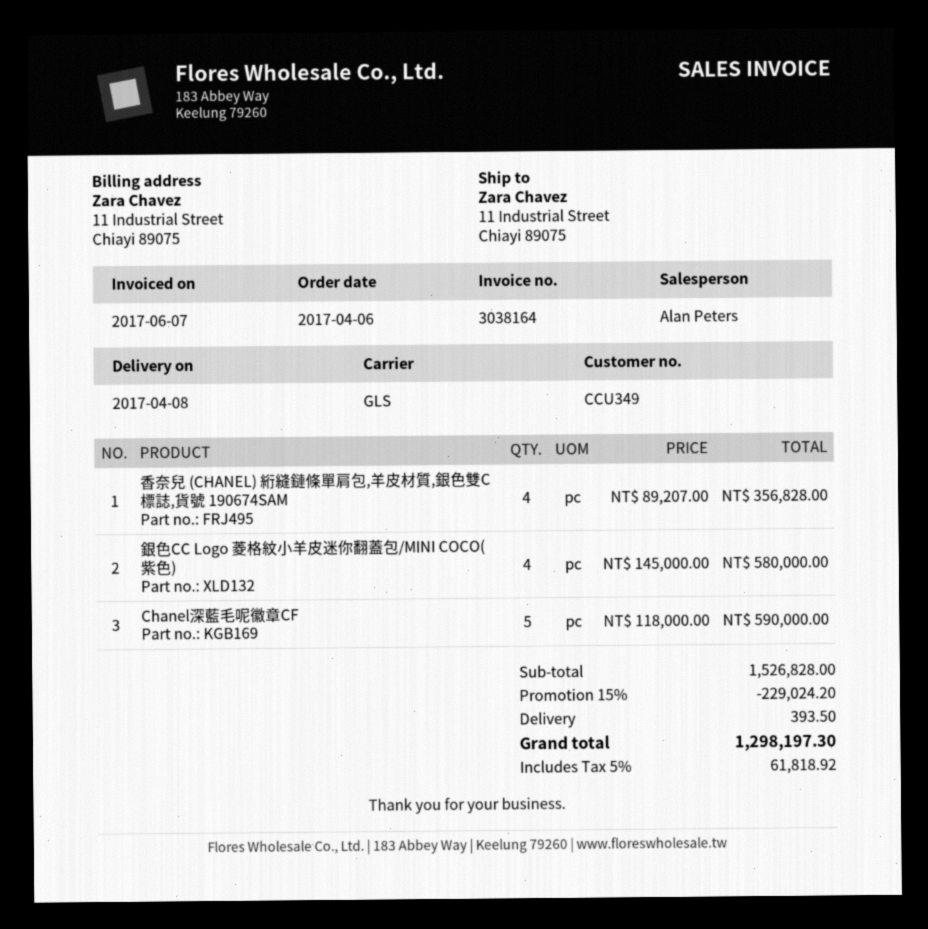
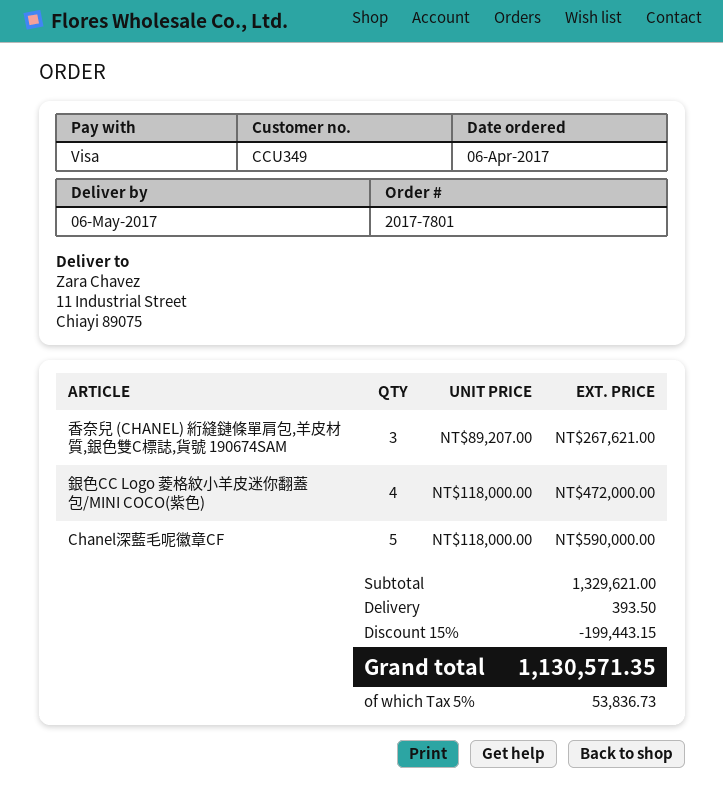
delivery date: 2017-04-08 -> 2017-05-06
香奈兒 (CHANEL) 絎縫鏈條單肩包,羊皮材質,銀色雙C標誌,貨號 190674SAM: 4 x 89207.00 = 356828.00 -> 3 x 89207.00 = 267621.00
銀色CC Logo 菱格紋小羊皮迷你翻蓋包/MINI COCO(紫色): 4 x 145000.00 = 580000.00 -> 4 x 118000.00 = 472000.00
subtotal: 1526828.00 -> 1329621.00
discount: 15% = 229024.20 -> 15% = 199443.15
tax: 5% = 61818.92 -> 5% = 53836.73
total: 1298197.30 -> 1130571.35

